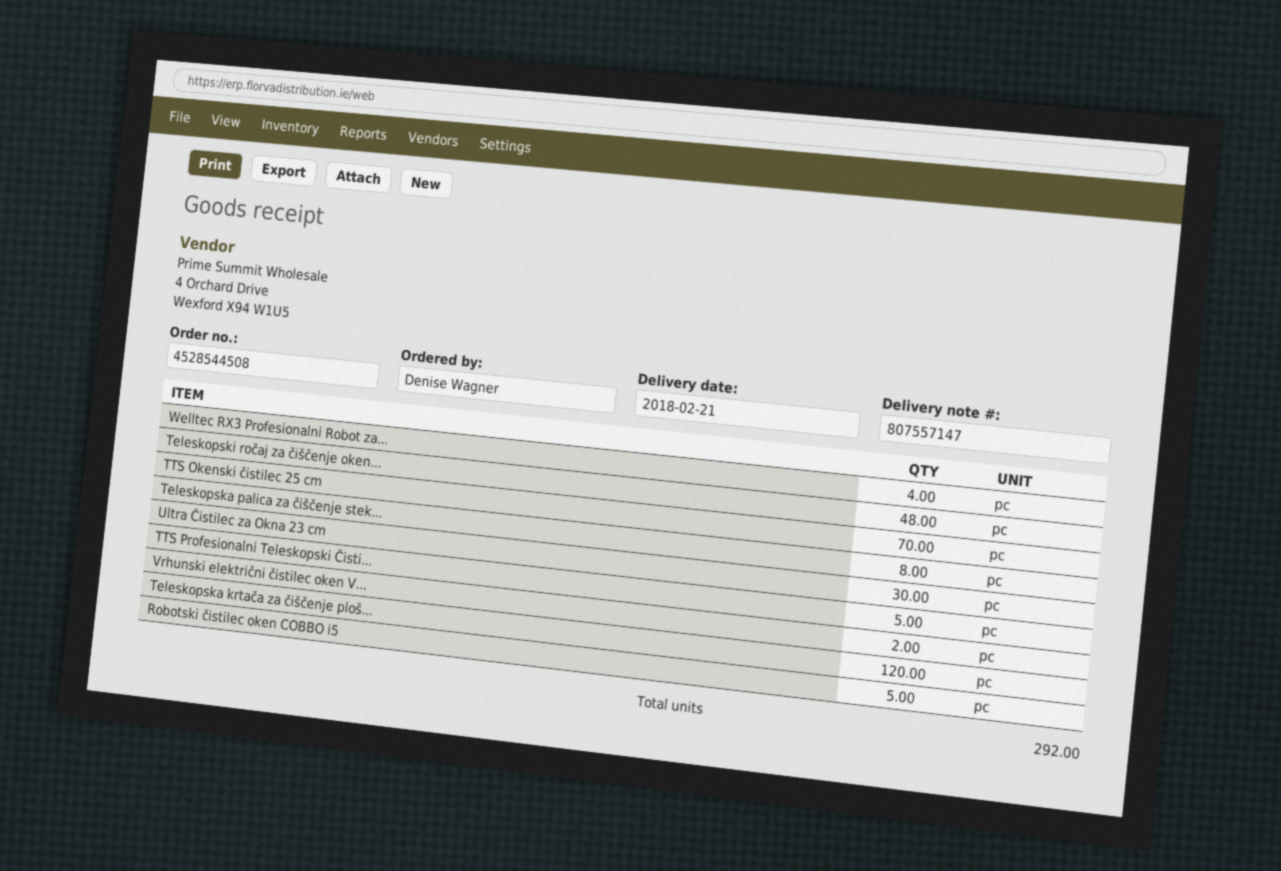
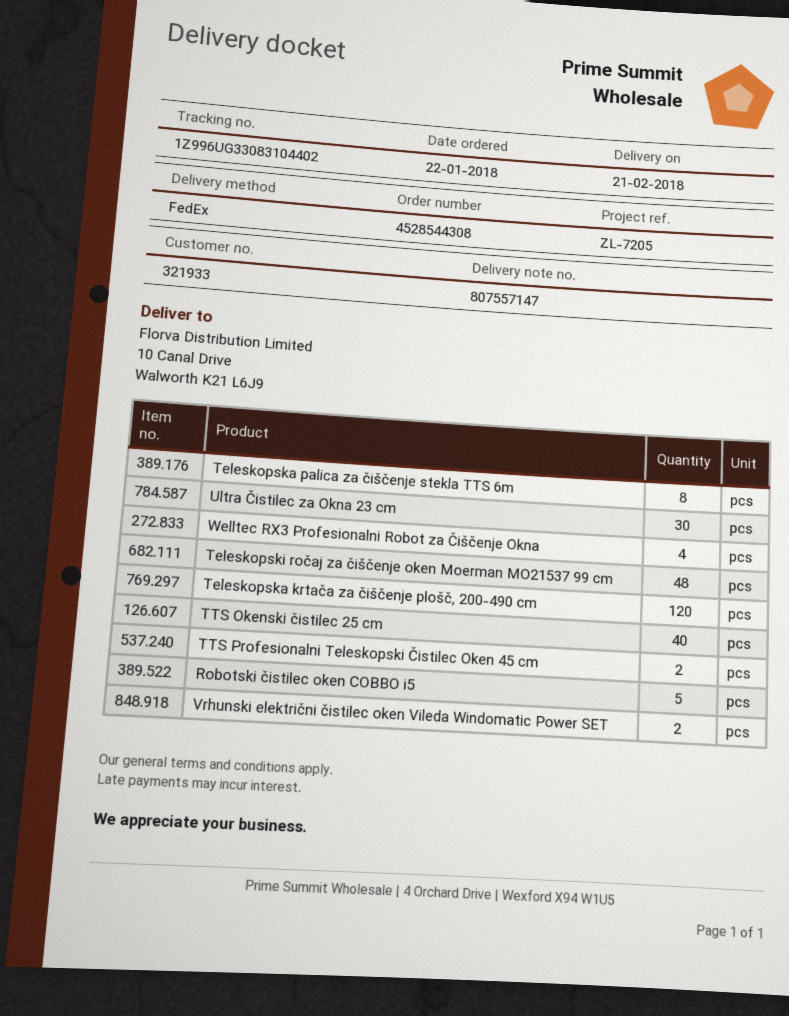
order number: 4528544508 -> 4528544308
TTS Okenski čistilec 25 cm: 70 -> 40
TTS Profesionalni Teleskopski Čisti...: 5 -> 2

